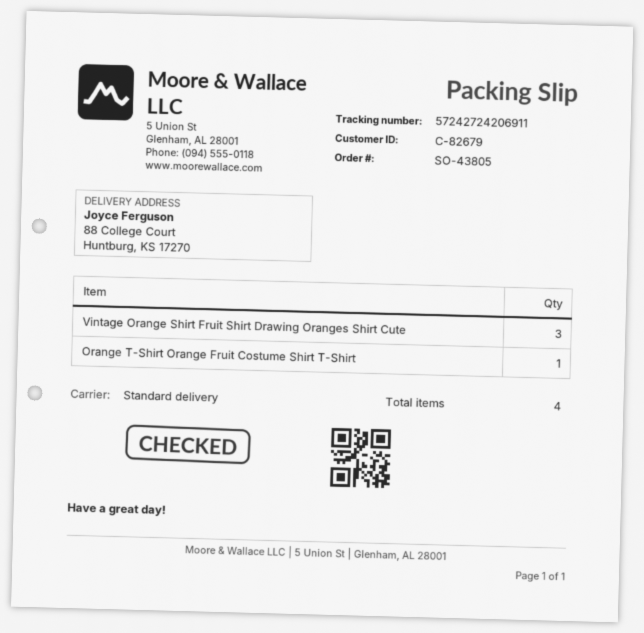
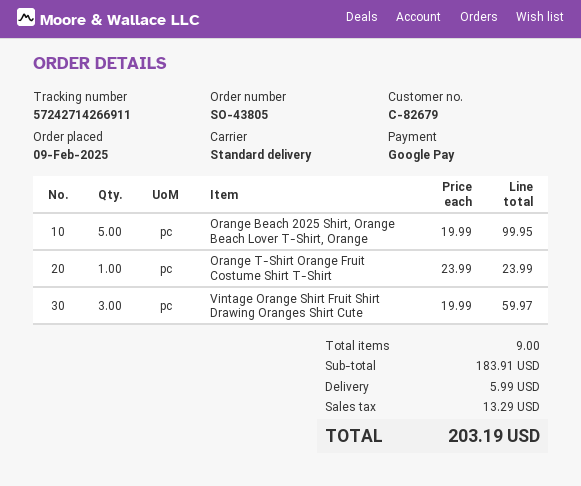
tracking number: 57242724206911 -> 57242714266911
Orange Beach 2025 Shirt, Orange Beach Lover T-Shirt, Orange: none -> 5
total quantity: 4 -> 9

